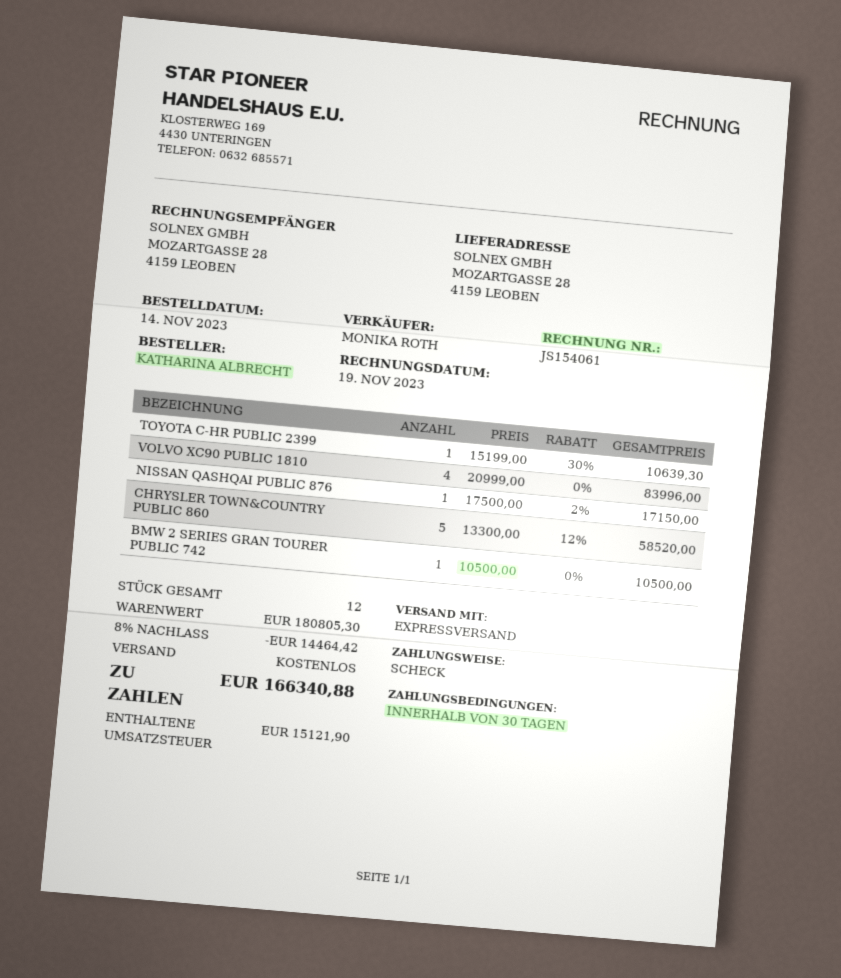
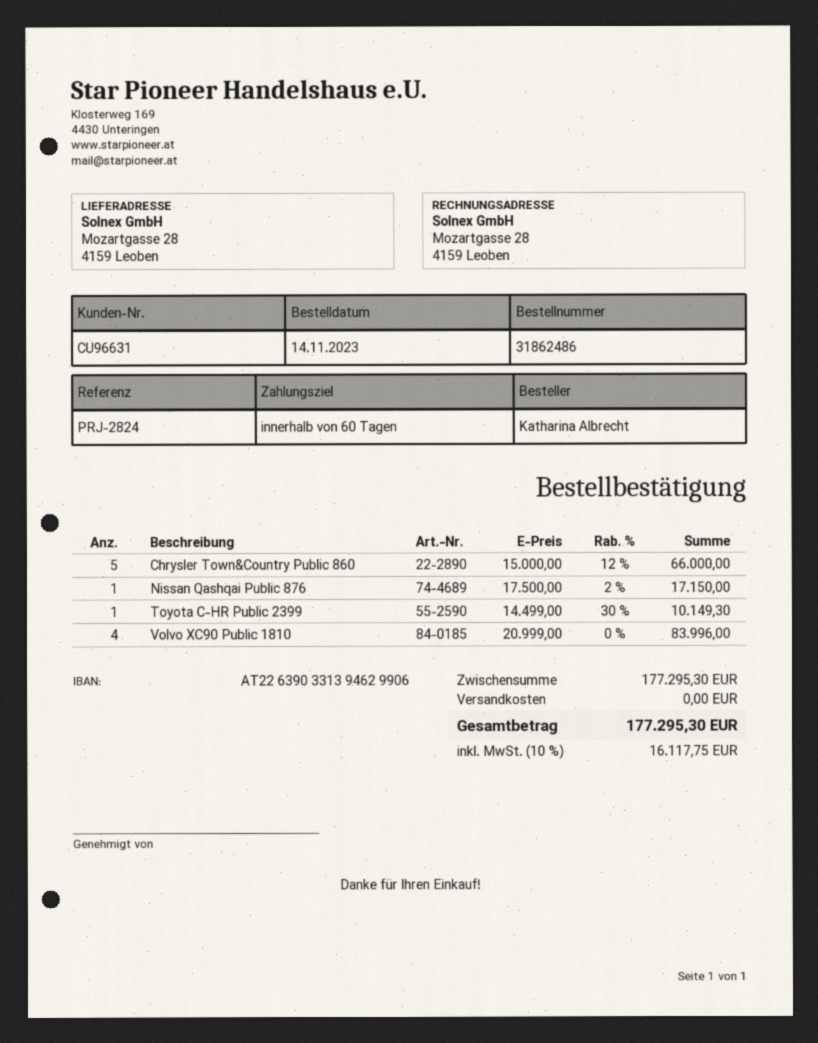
payment terms: 30 days -> 60 days
TOYOTA C-HR PUBLIC 2399: 1 x 15199.00 - 30% = 10639.30 -> 1 x 14499.00 - 30% = 10149.30
CHRYSLER TOWN&COUNTRY PUBLIC 860: 5 x 13300.00 - 12% = 58520.00 -> 5 x 15000.00 - 12% = 66000.00
BMW 2 SERIES GRAN TOURER PUBLIC 742: 1 x 10500.00 = 10500.00 -> none
subtotal: 180805.30 -> 177295.30
discount: 8% = 14464.42 -> none
tax: 15121.90 -> 16117.75
total: 166340.88 -> 177295.30

